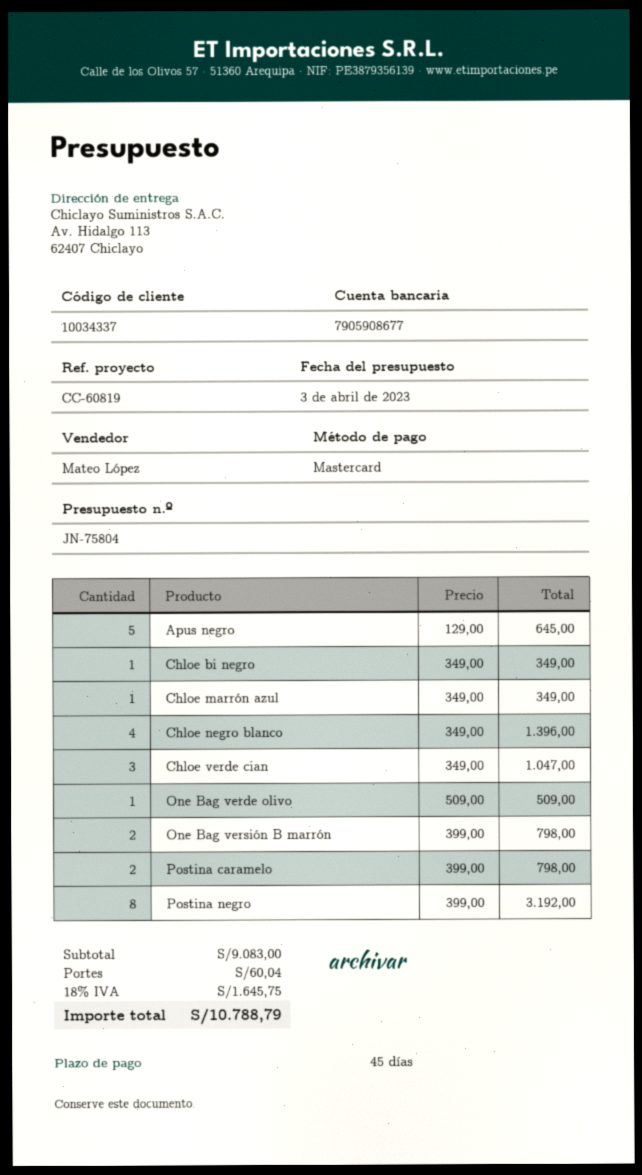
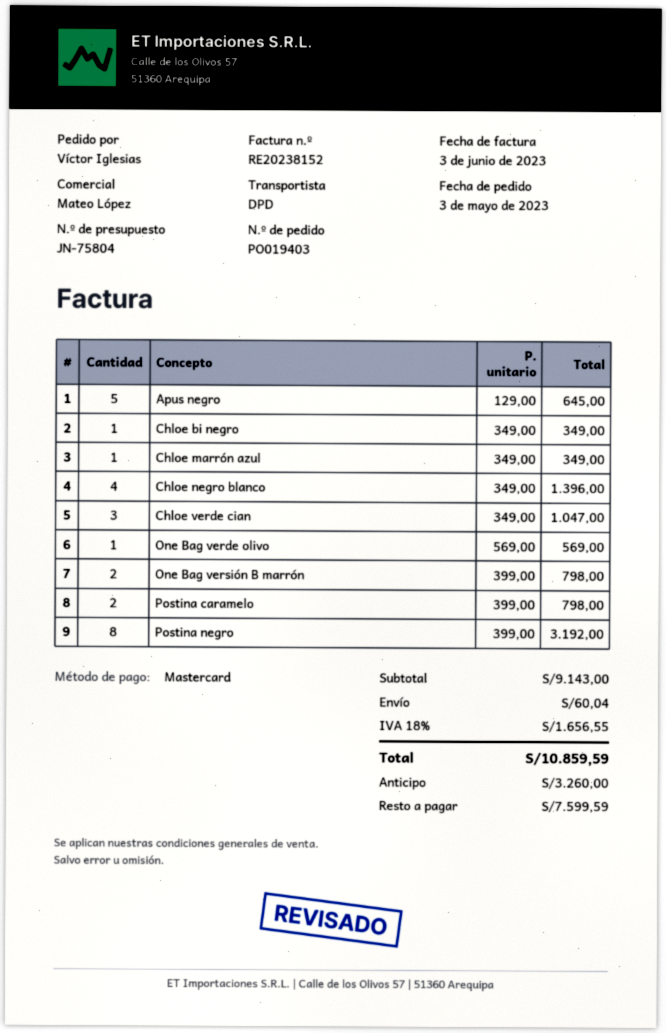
One Bag verde olivo: 1 x 509.00 = 509.00 -> 1 x 569.00 = 569.00
subtotal: 9083.00 -> 9143.00
tax: 18% = 1645.75 -> 18% = 1656.55
total: 10788.79 -> 10859.59

